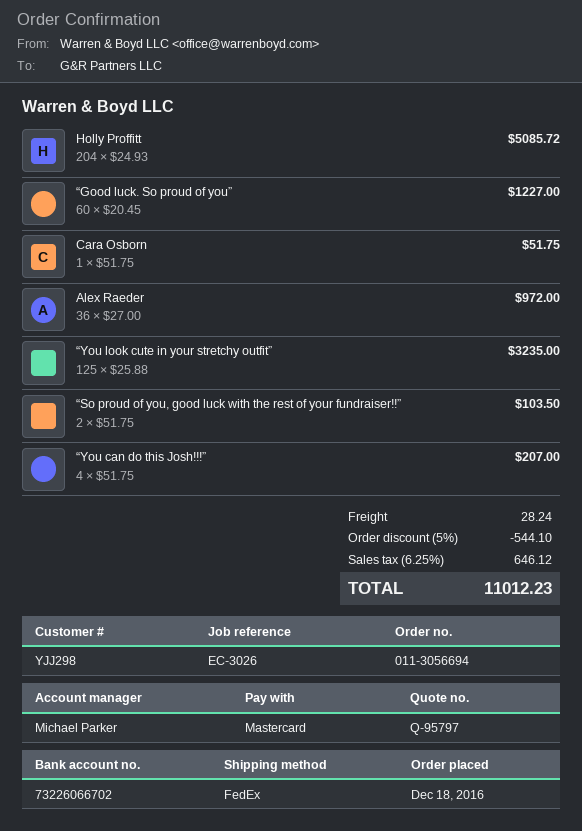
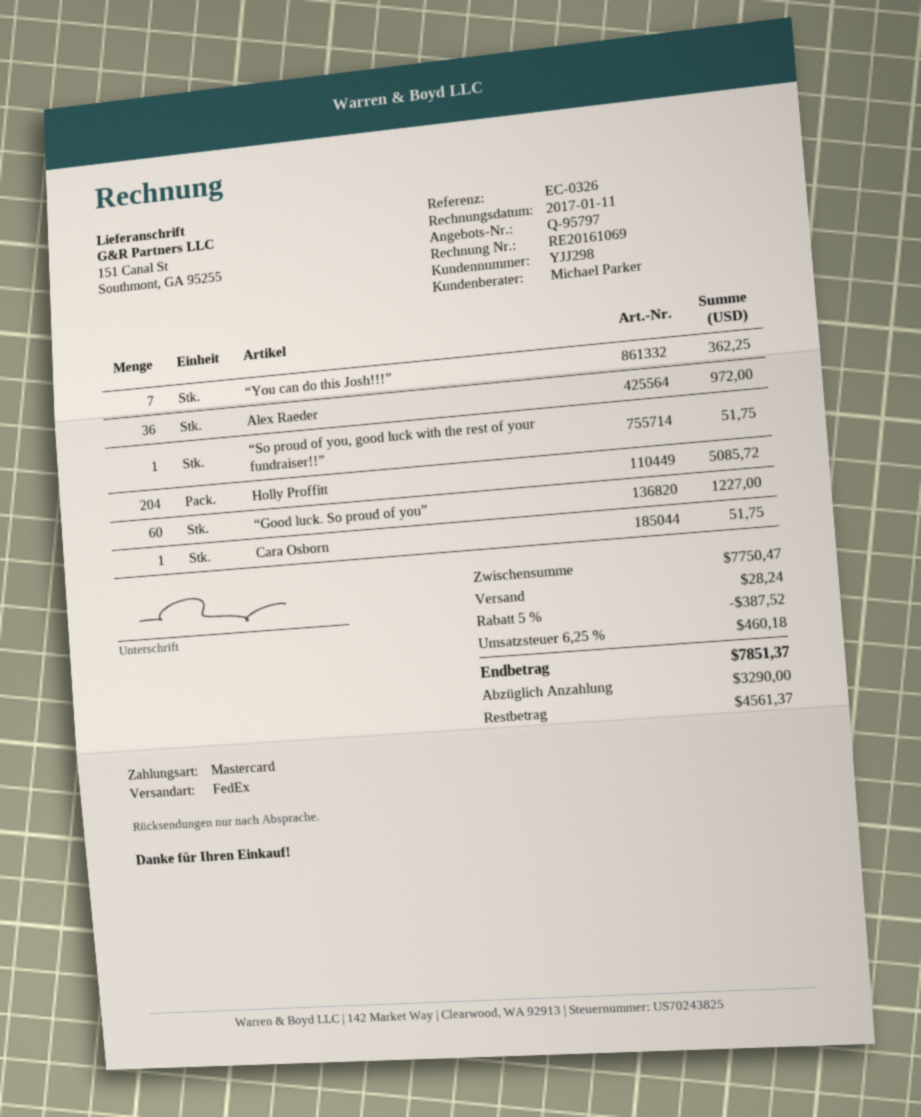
reference: EC-3026 -> EC-0326
“You look cute in your stretchy outfit”: 125 for 3235.00 -> none
“So proud of you, good luck with the rest of your fundraiser!!”: 2 for 103.50 -> 1 for 51.75
“You can do this Josh!!!”: 4 for 207.00 -> 7 for 362.25
discount: 5% = 544.10 -> 5% = 387.52
tax: 6.25% = 646.12 -> 6.25% = 460.18
total: 11012.23 -> 7851.37

